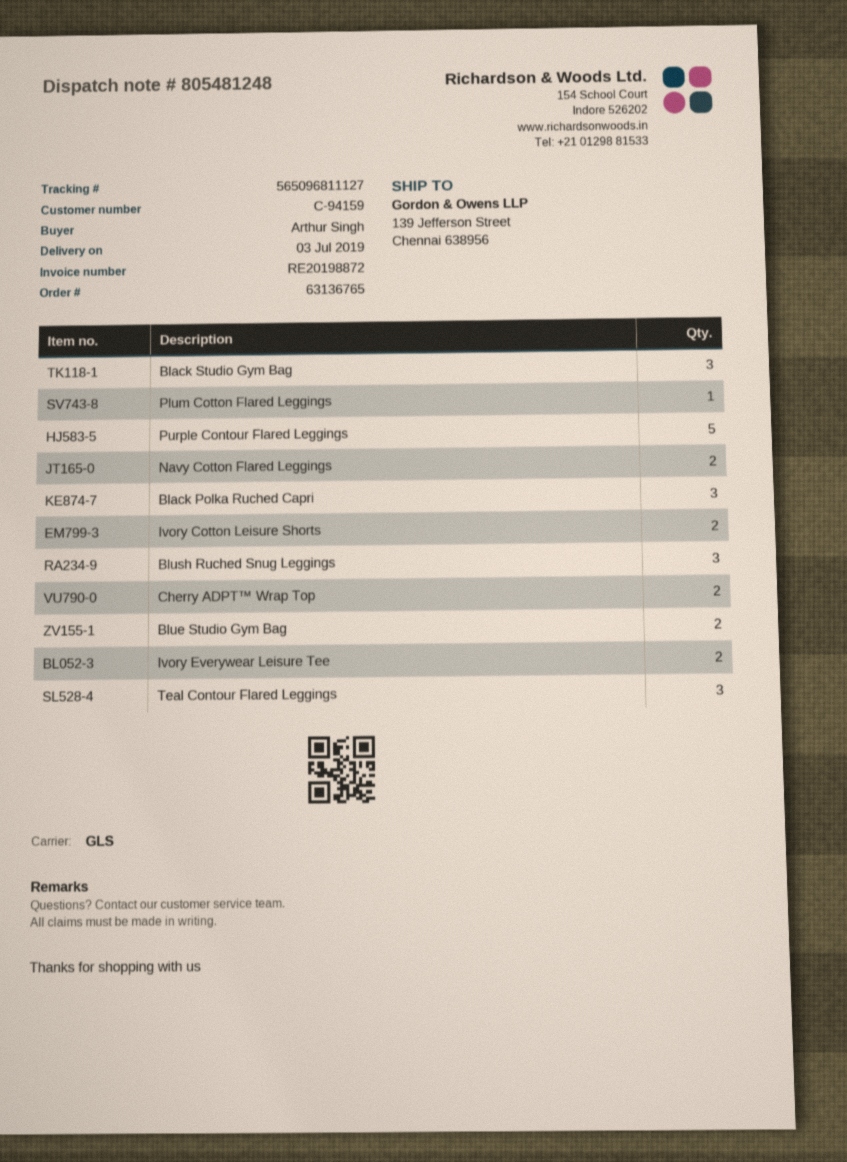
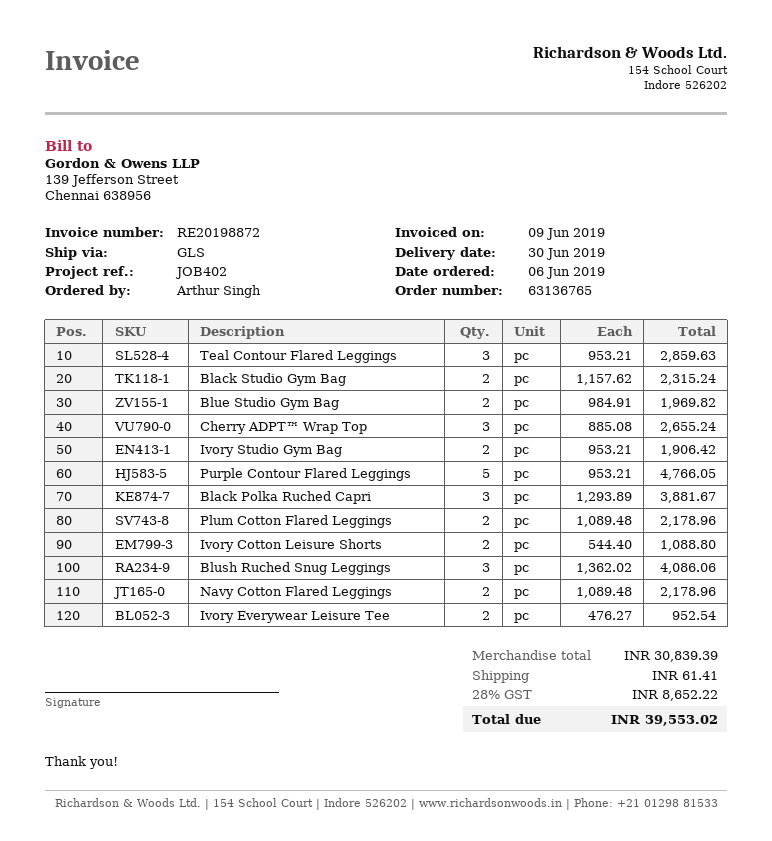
delivery date: 2019-07-03 -> 2019-06-30
Black Studio Gym Bag: 3 -> 2
Plum Cotton Flared Leggings: 1 -> 2
Cherry ADPT™ Wrap Top: 2 -> 3
Ivory Studio Gym Bag: none -> 2

